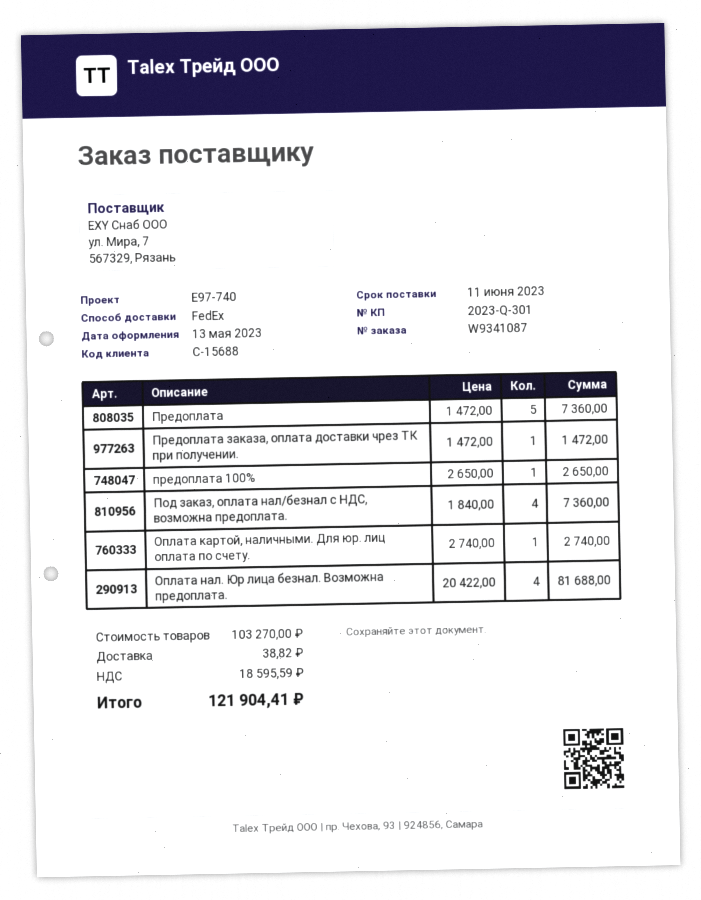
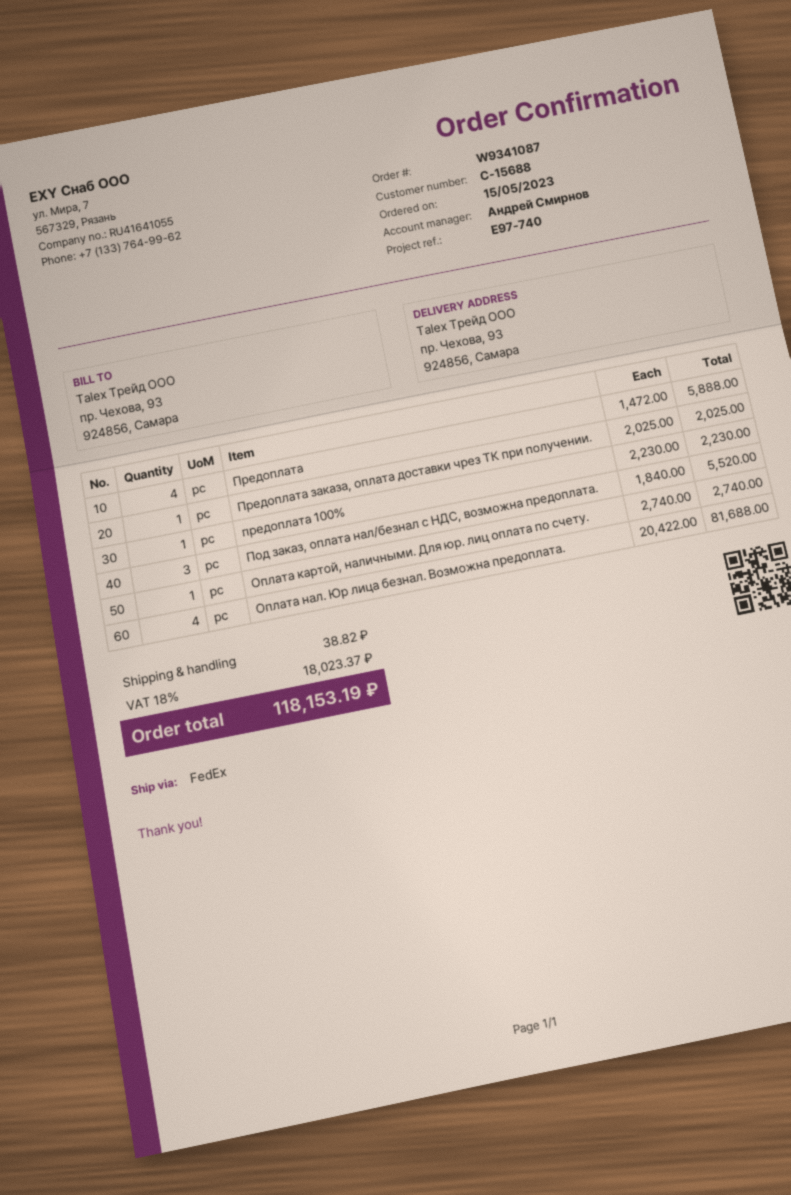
order date: 2023-05-13 -> 2023-05-15
Предоплата: 5 x 1472.00 = 7360.00 -> 4 x 1472.00 = 5888.00
Предоплата заказа, оплата доставки чрез ТК при получении.: 1 x 1472.00 = 1472.00 -> 1 x 2025.00 = 2025.00
предоплата 100%: 1 x 2650.00 = 2650.00 -> 1 x 2230.00 = 2230.00
Под заказ, оплата нал/безнал с НДС, возможна предоплата.: 4 x 1840.00 = 7360.00 -> 3 x 1840.00 = 5520.00
tax: 18595.59 -> 18023.37
total: 121904.41 -> 118153.19

